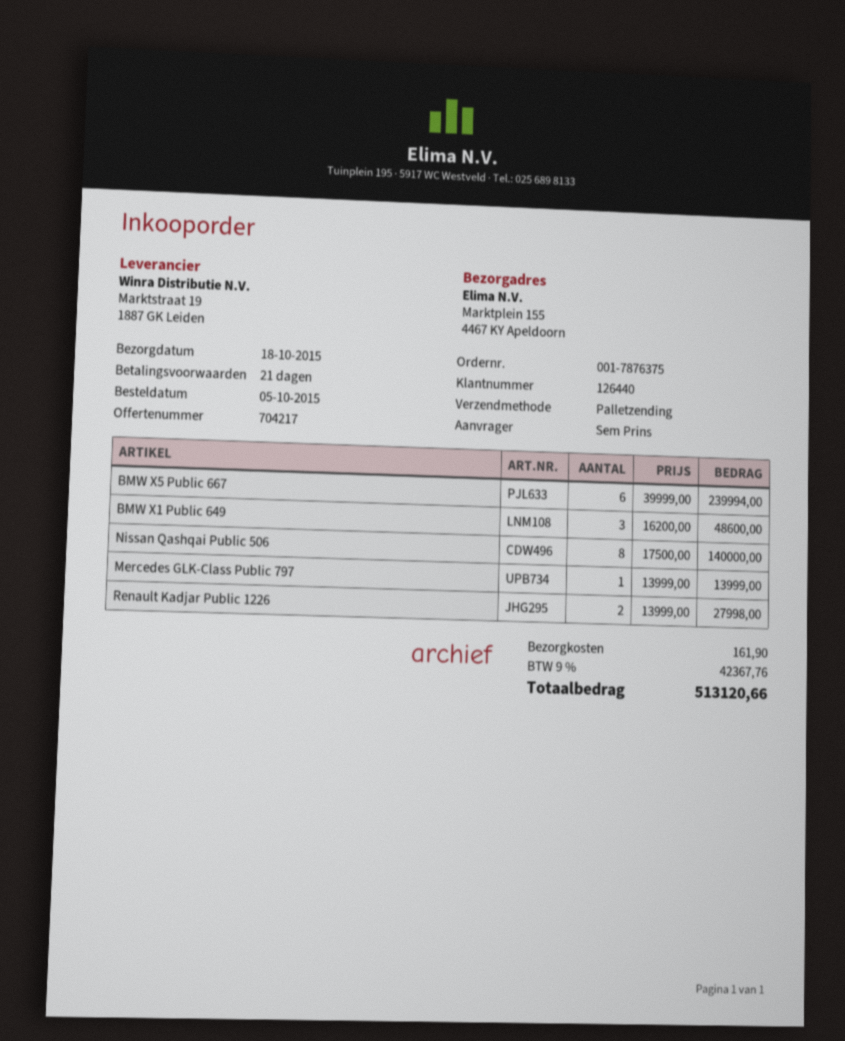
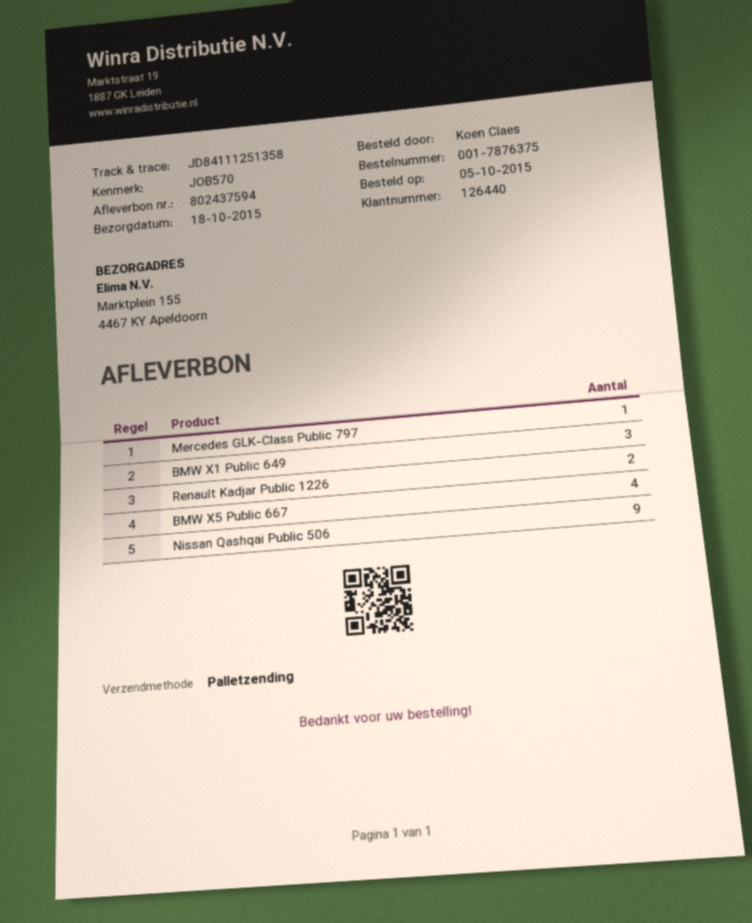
ordered by: Sem Prins -> Koen Claes
BMW X5 Public 667: 6 -> 4
Nissan Qashqai Public 506: 8 -> 9

